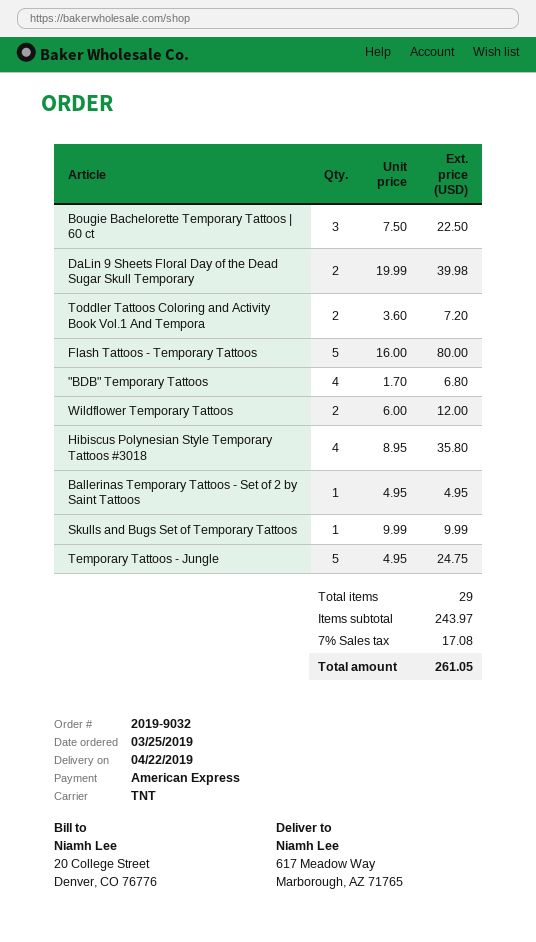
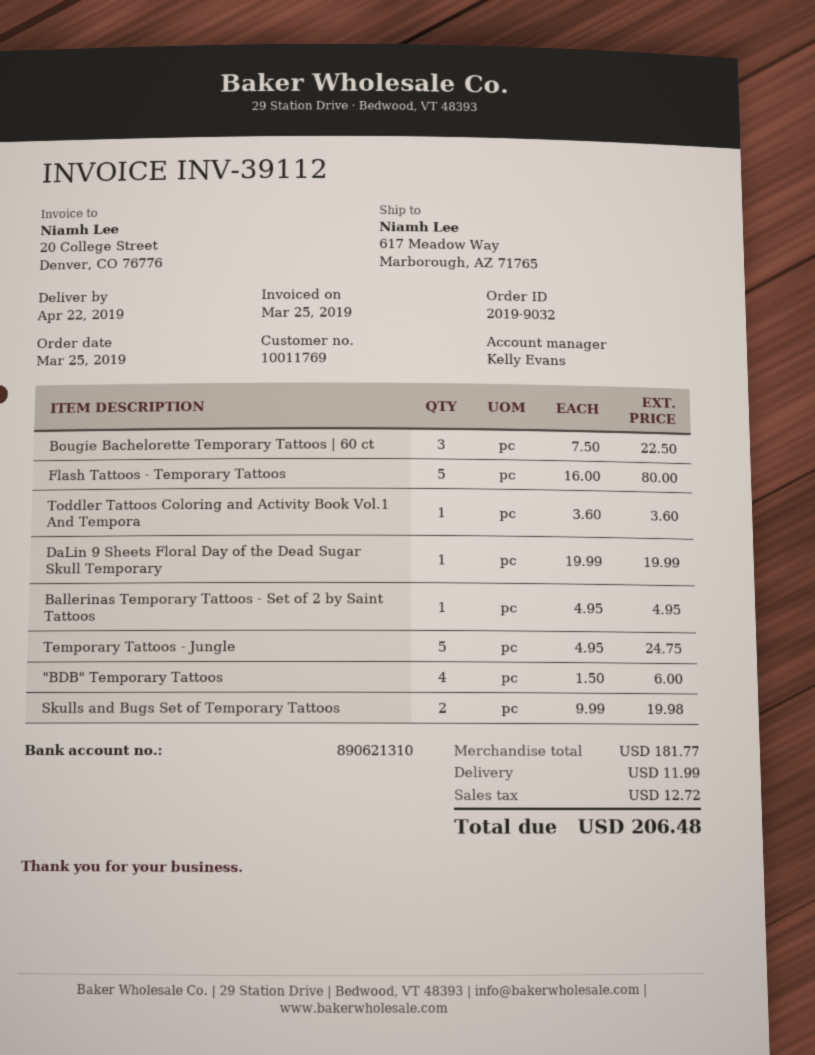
DaLin 9 Sheets Floral Day of the Dead Sugar Skull Temporary: 2 x 19.99 = 39.98 -> 1 x 19.99 = 19.99
Toddler Tattoos Coloring and Activity Book Vol.1 And Tempora: 2 x 3.60 = 7.20 -> 1 x 3.60 = 3.60
"BDB" Temporary Tattoos: 4 x 1.70 = 6.80 -> 4 x 1.50 = 6.00
Wildflower Temporary Tattoos: 2 x 6.00 = 12.00 -> none
Hibiscus Polynesian Style Temporary Tattoos #3018: 4 x 8.95 = 35.80 -> none
Skulls and Bugs Set of Temporary Tattoos: 1 x 9.99 = 9.99 -> 2 x 9.99 = 19.98
subtotal: 243.97 -> 181.77
shipping: none -> 11.99
tax: 17.08 -> 12.72
total: 261.05 -> 206.48

